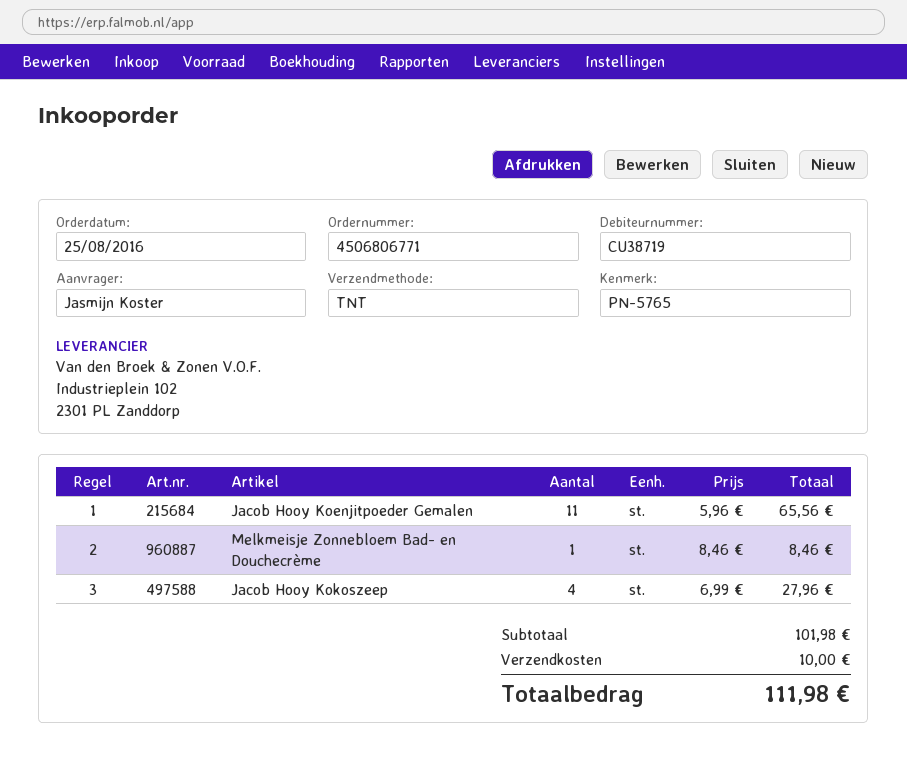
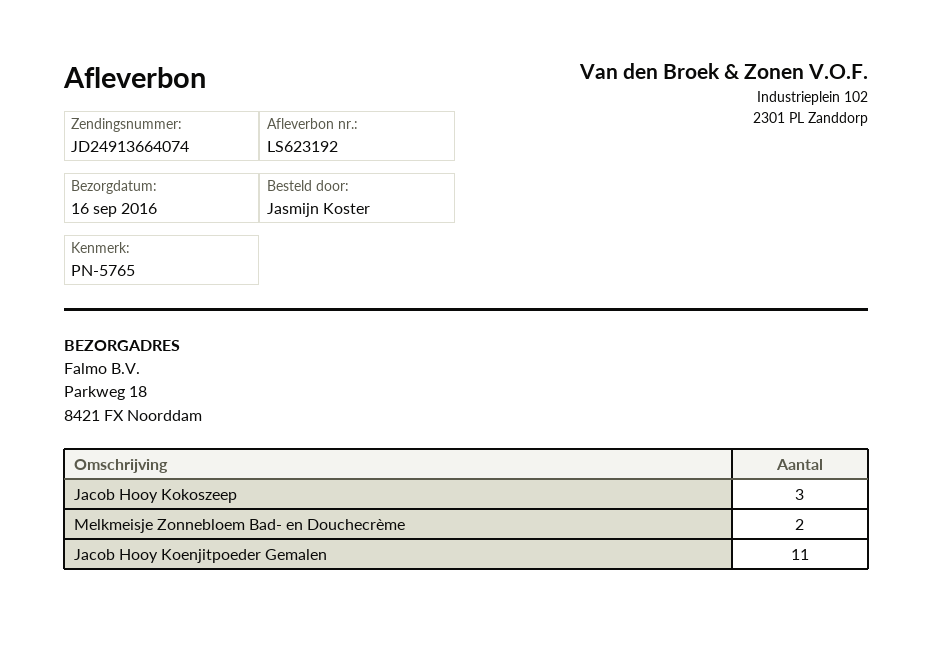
Melkmeisje Zonnebloem Bad- en Douchecrème: 1 -> 2
Jacob Hooy Kokoszeep: 4 -> 3

